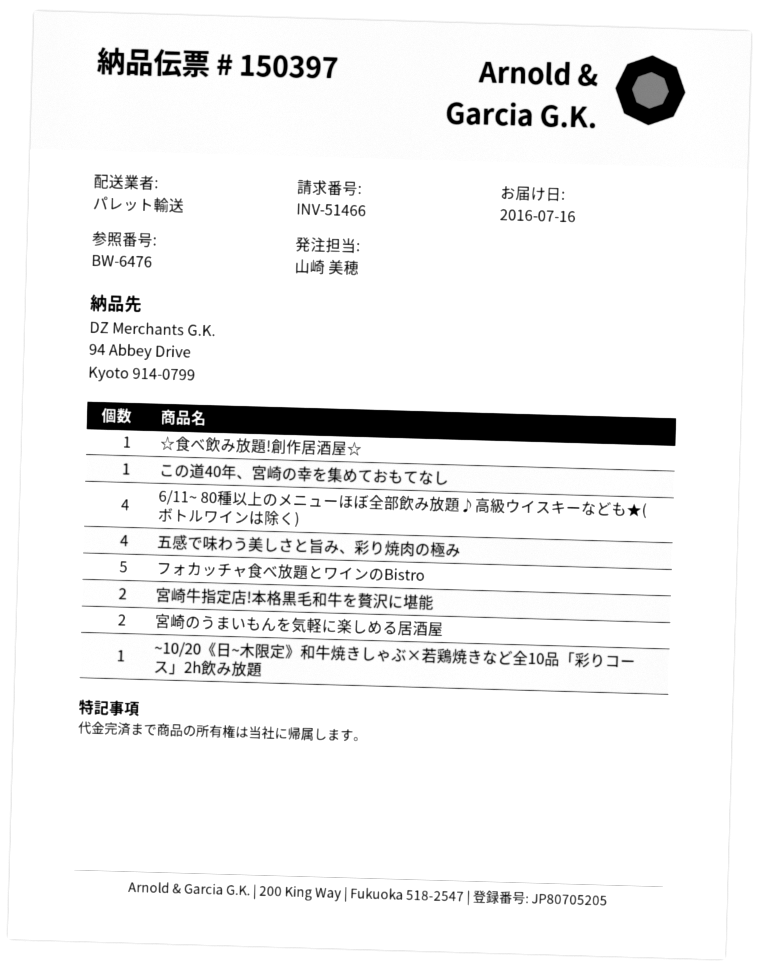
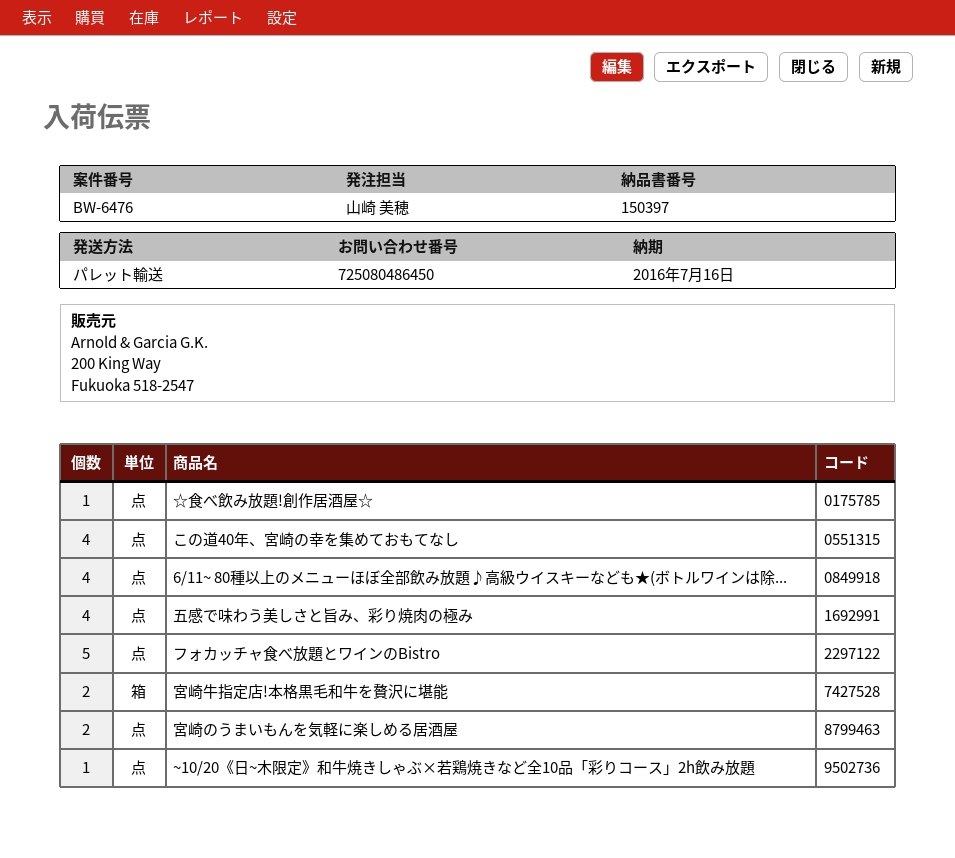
この道40年、宮崎の幸を集めておもてなし: 1 -> 4

